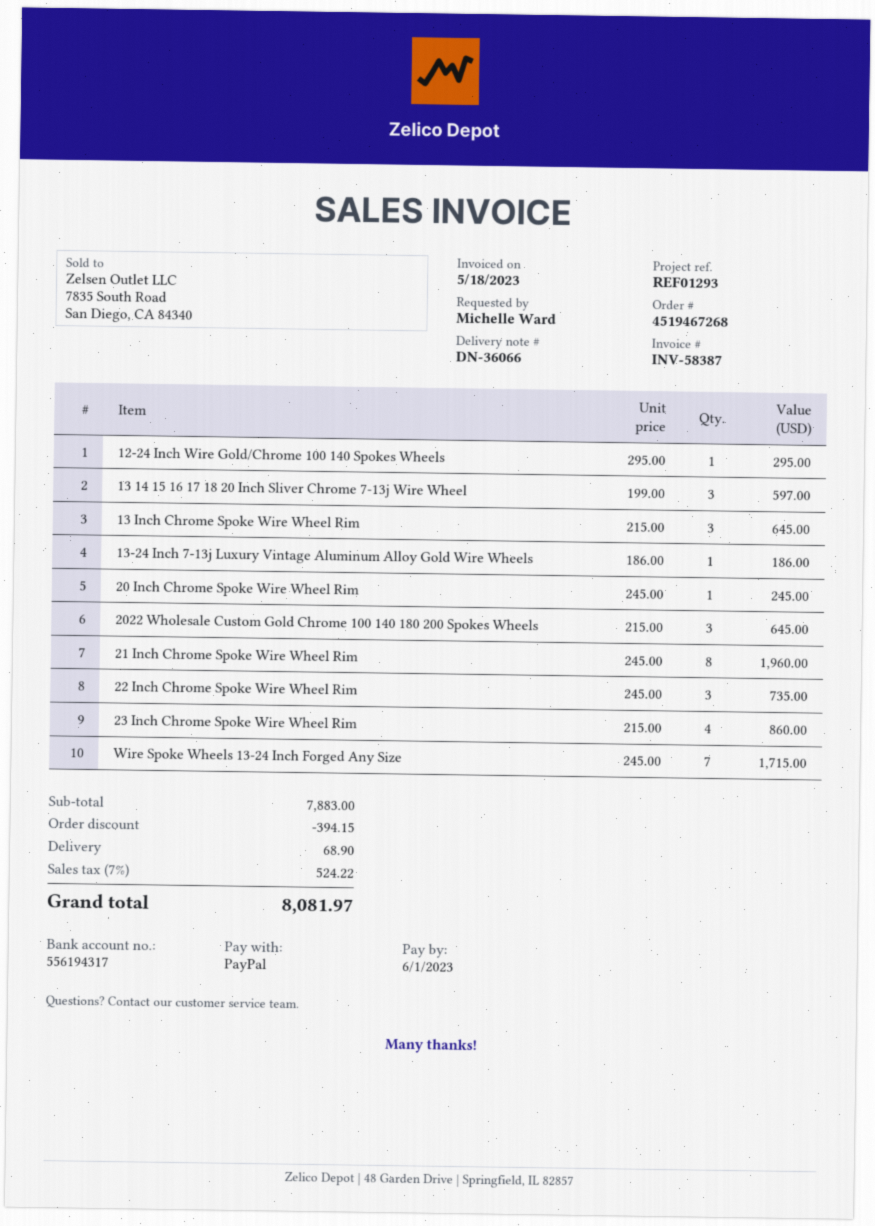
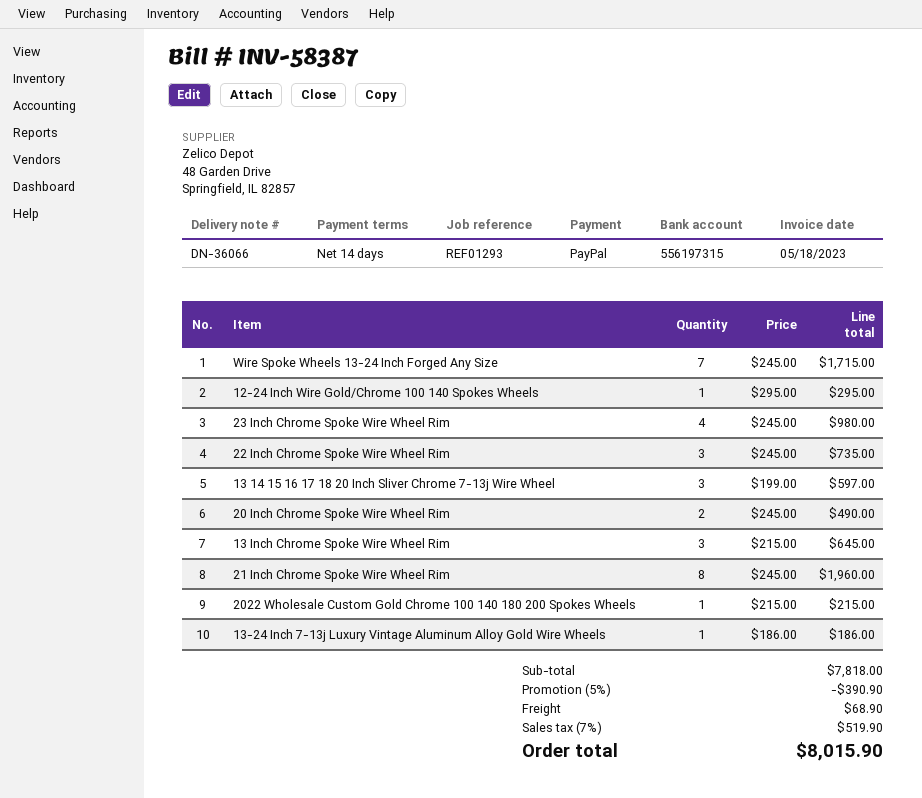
bank account: 556194317 -> 556197315
20 Inch Chrome Spoke Wire Wheel Rim: 1 x 245.00 = 245.00 -> 2 x 245.00 = 490.00
2022 Wholesale Custom Gold Chrome 100 140 180 200 Spokes Wheels: 3 x 215.00 = 645.00 -> 1 x 215.00 = 215.00
23 Inch Chrome Spoke Wire Wheel Rim: 4 x 215.00 = 860.00 -> 4 x 245.00 = 980.00
subtotal: 7883.00 -> 7818.00
discount: 394.15 -> 390.90
tax: 7% = 524.22 -> 7% = 519.90
total: 8081.97 -> 8015.90

